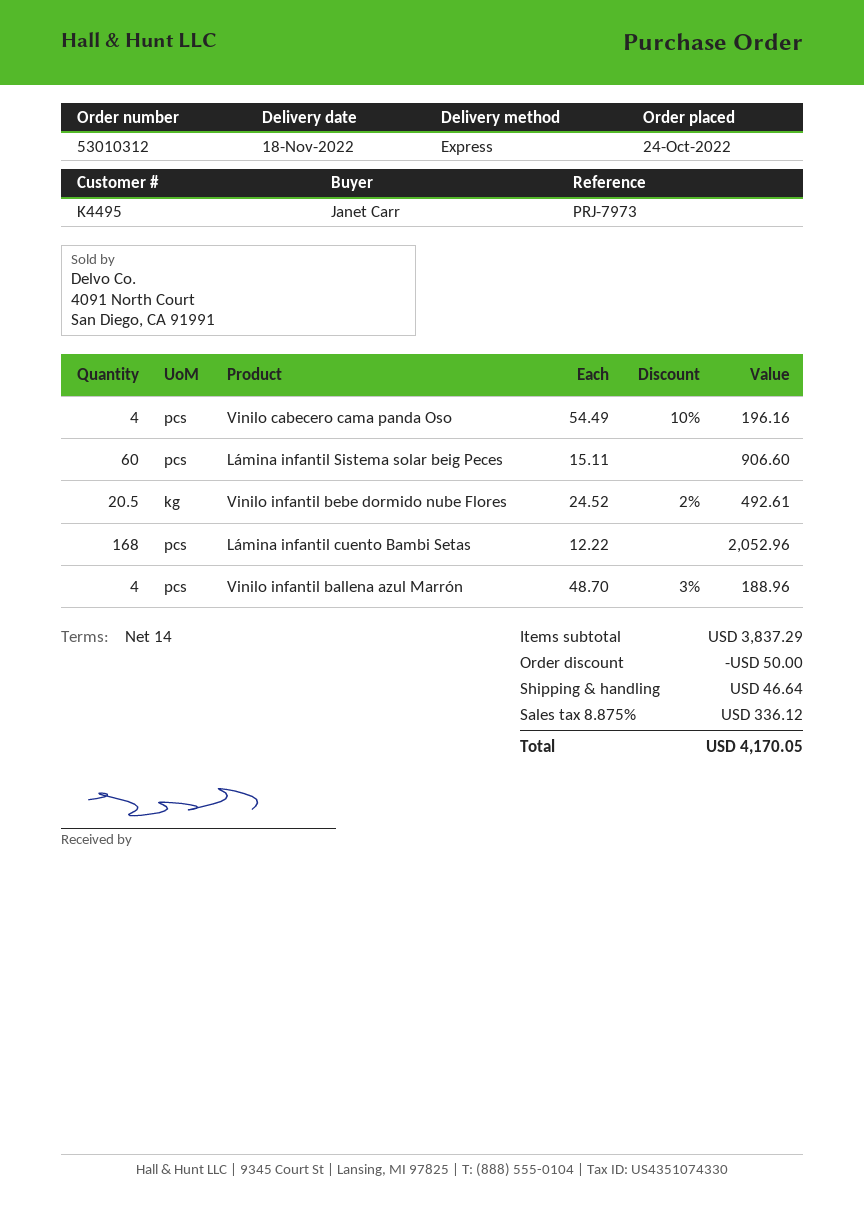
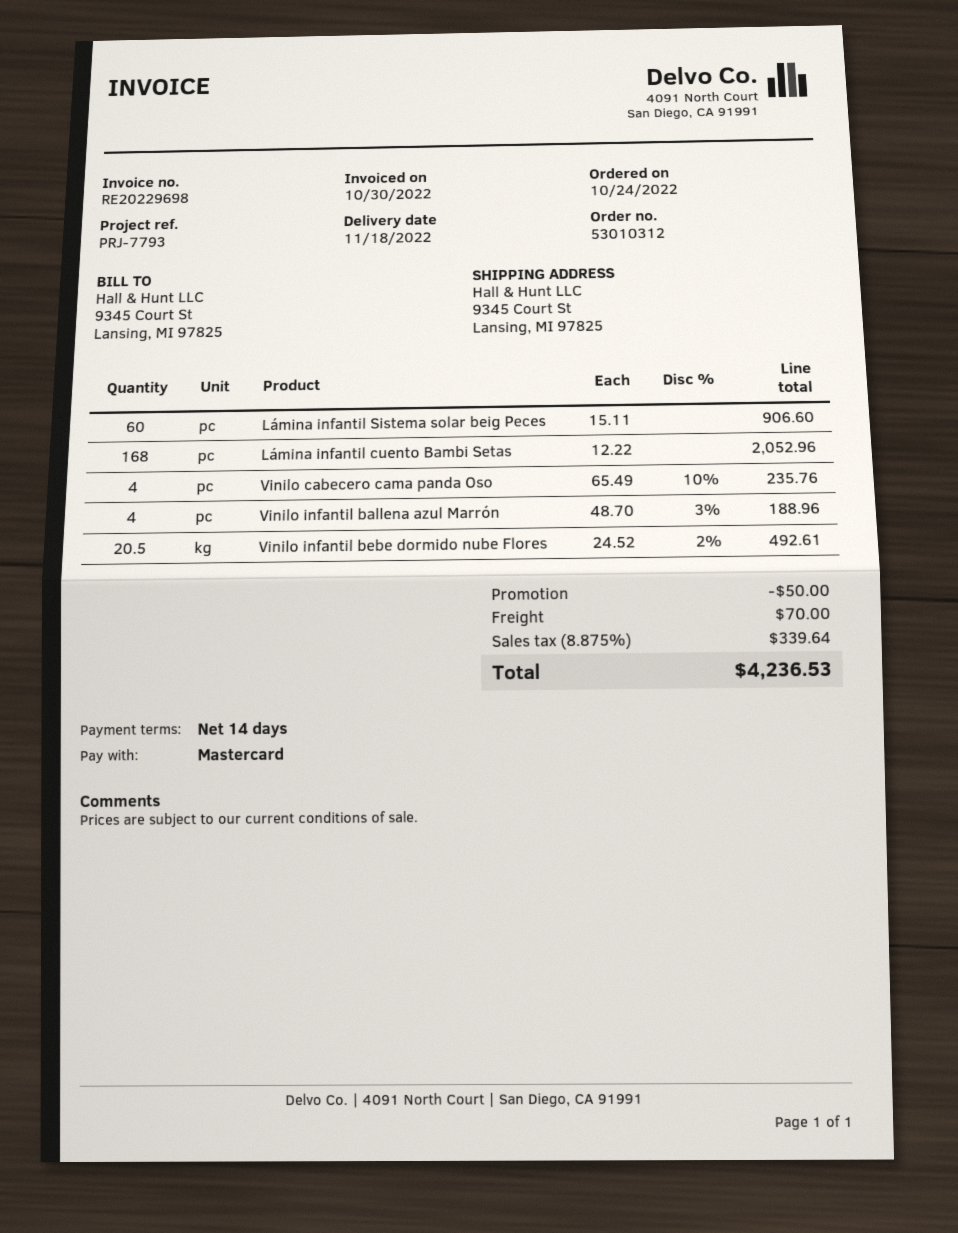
reference: PRJ-7973 -> PRJ-7793
Vinilo cabecero cama panda Oso: 4 x 54.49 - 10% = 196.16 -> 4 x 65.49 - 10% = 235.76
shipping: 46.64 -> 70.00
tax: 8.875% = 336.12 -> 8.875% = 339.64
total: 4170.05 -> 4236.53

